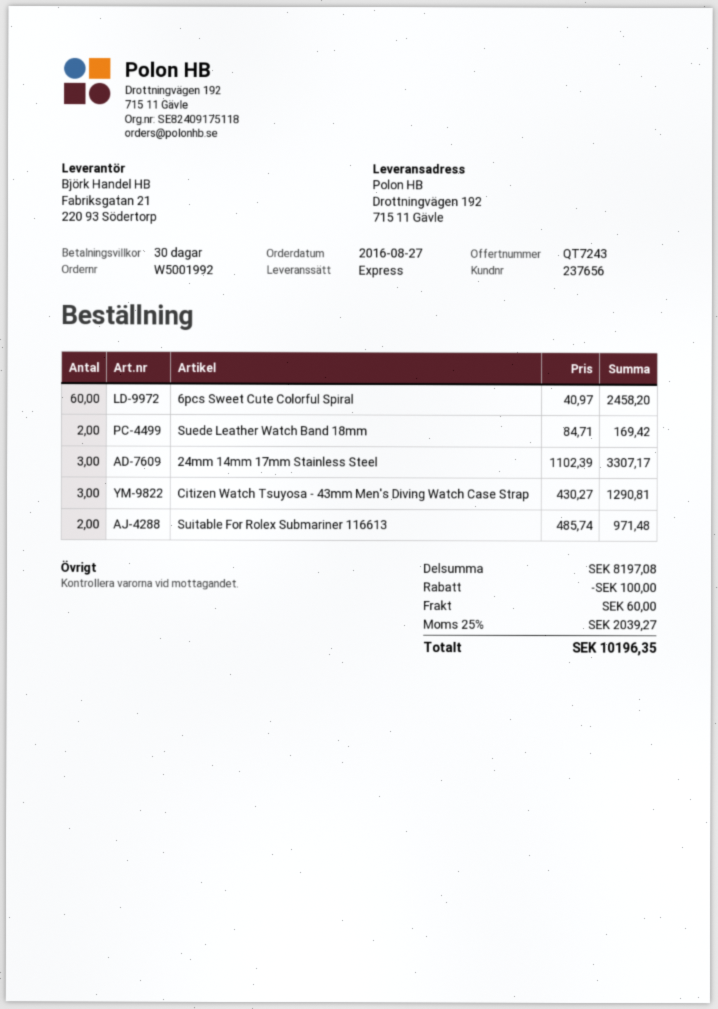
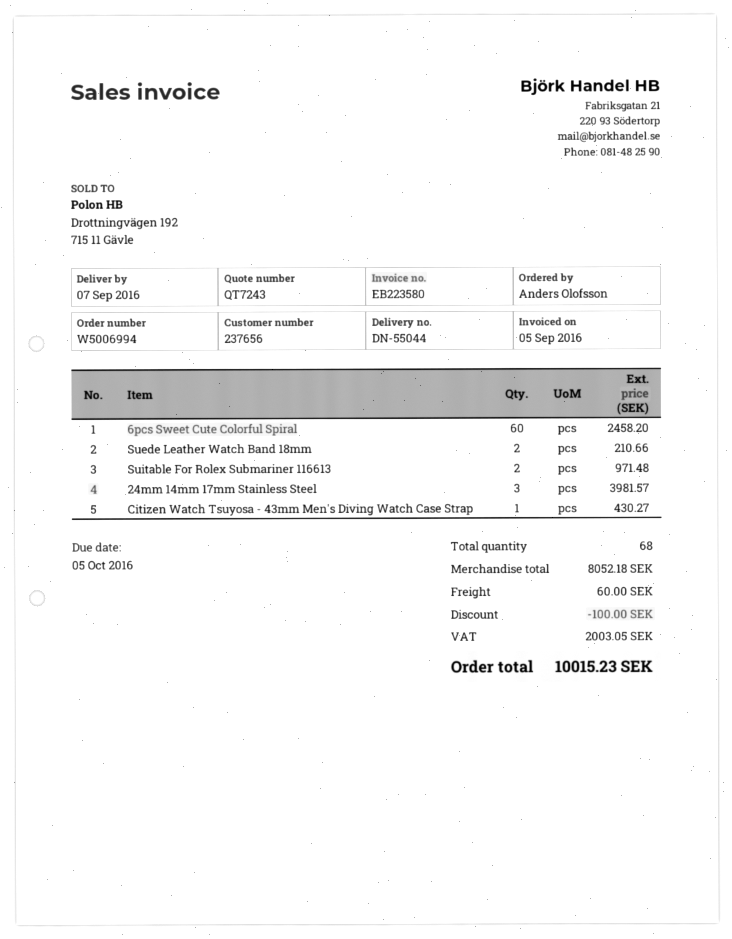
order number: W5001992 -> W5006994
Suede Leather Watch Band 18mm: 2 for 169.42 -> 2 for 210.66
24mm 14mm 17mm Stainless Steel: 3 for 3307.17 -> 3 for 3981.57
Citizen Watch Tsuyosa - 43mm Men's Diving Watch Case Strap: 3 for 1290.81 -> 1 for 430.27
subtotal: 8197.08 -> 8052.18
tax: 2039.27 -> 2003.05
total: 10196.35 -> 10015.23

